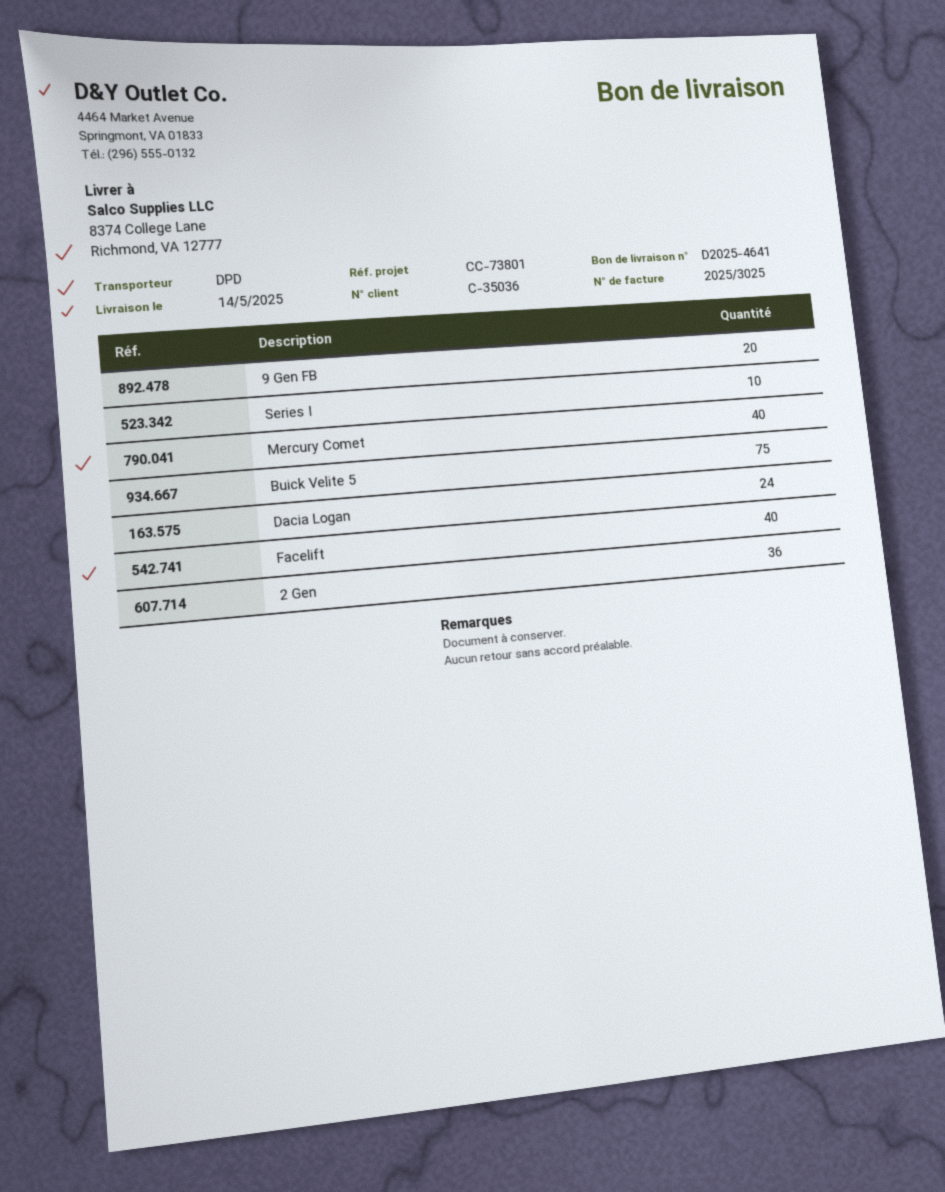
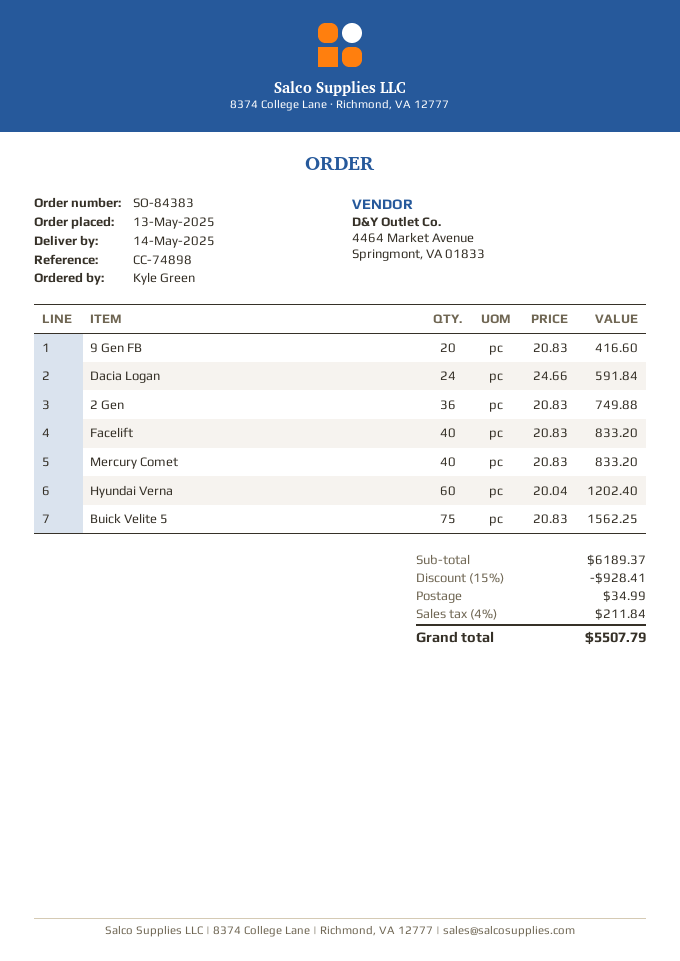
reference: CC-73801 -> CC-74898
Series I: 10 -> none
Hyundai Verna: none -> 60

